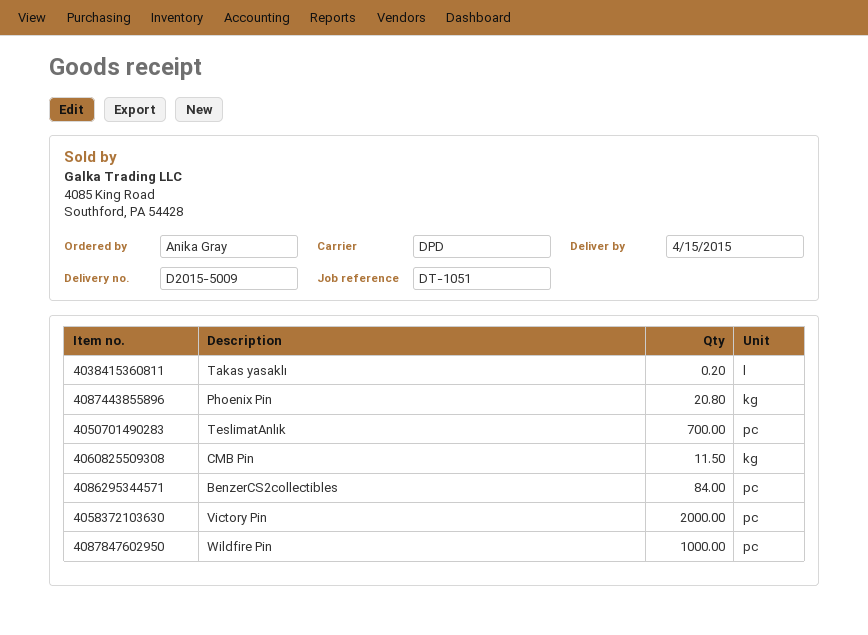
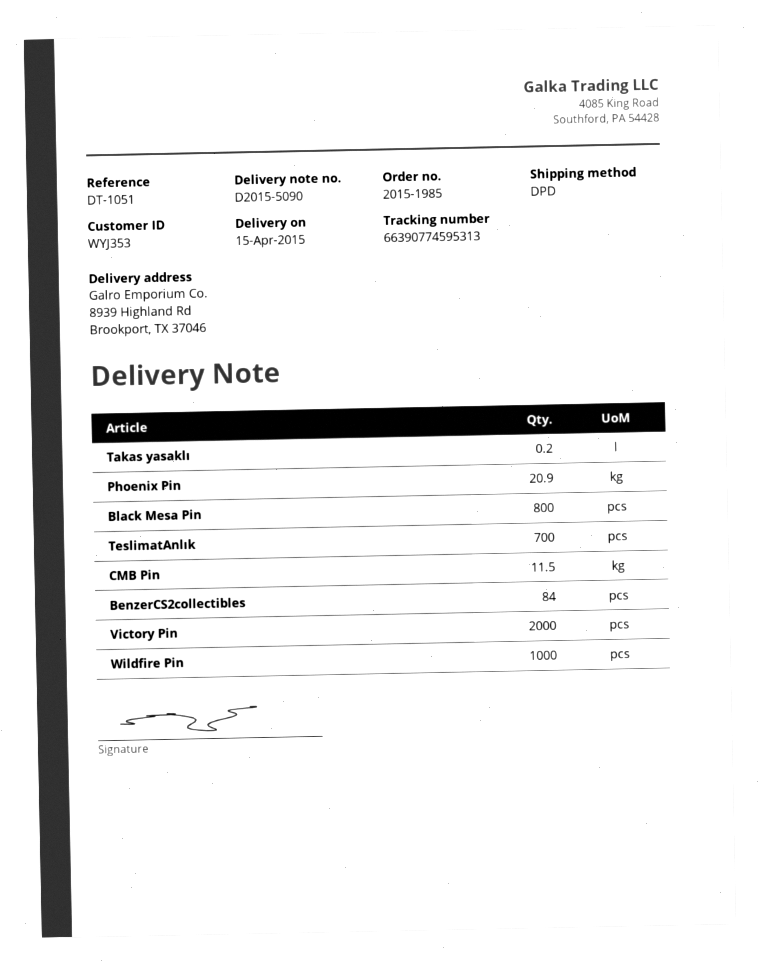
delivery note number: D2015-5009 -> D2015-5090
Phoenix Pin: 20.8 -> 20.9
Black Mesa Pin: none -> 800

